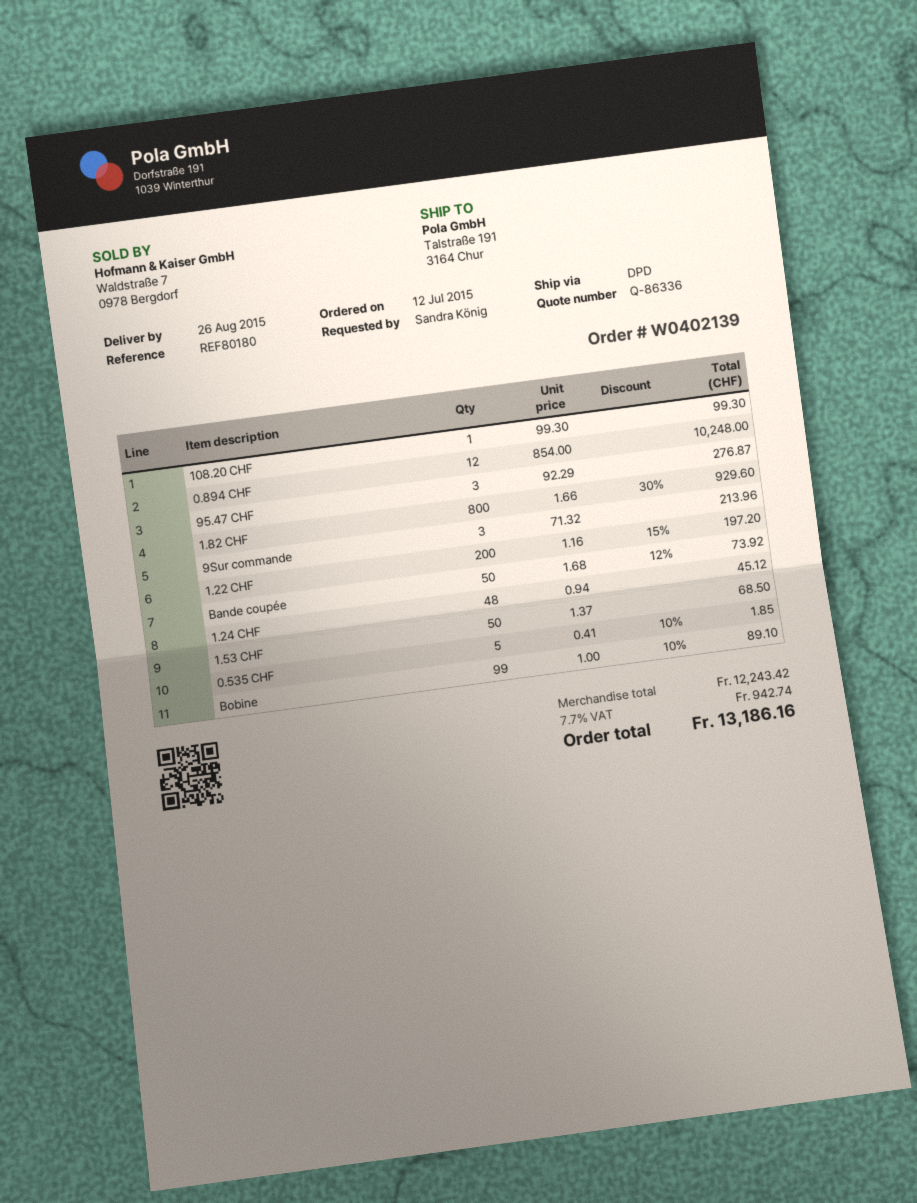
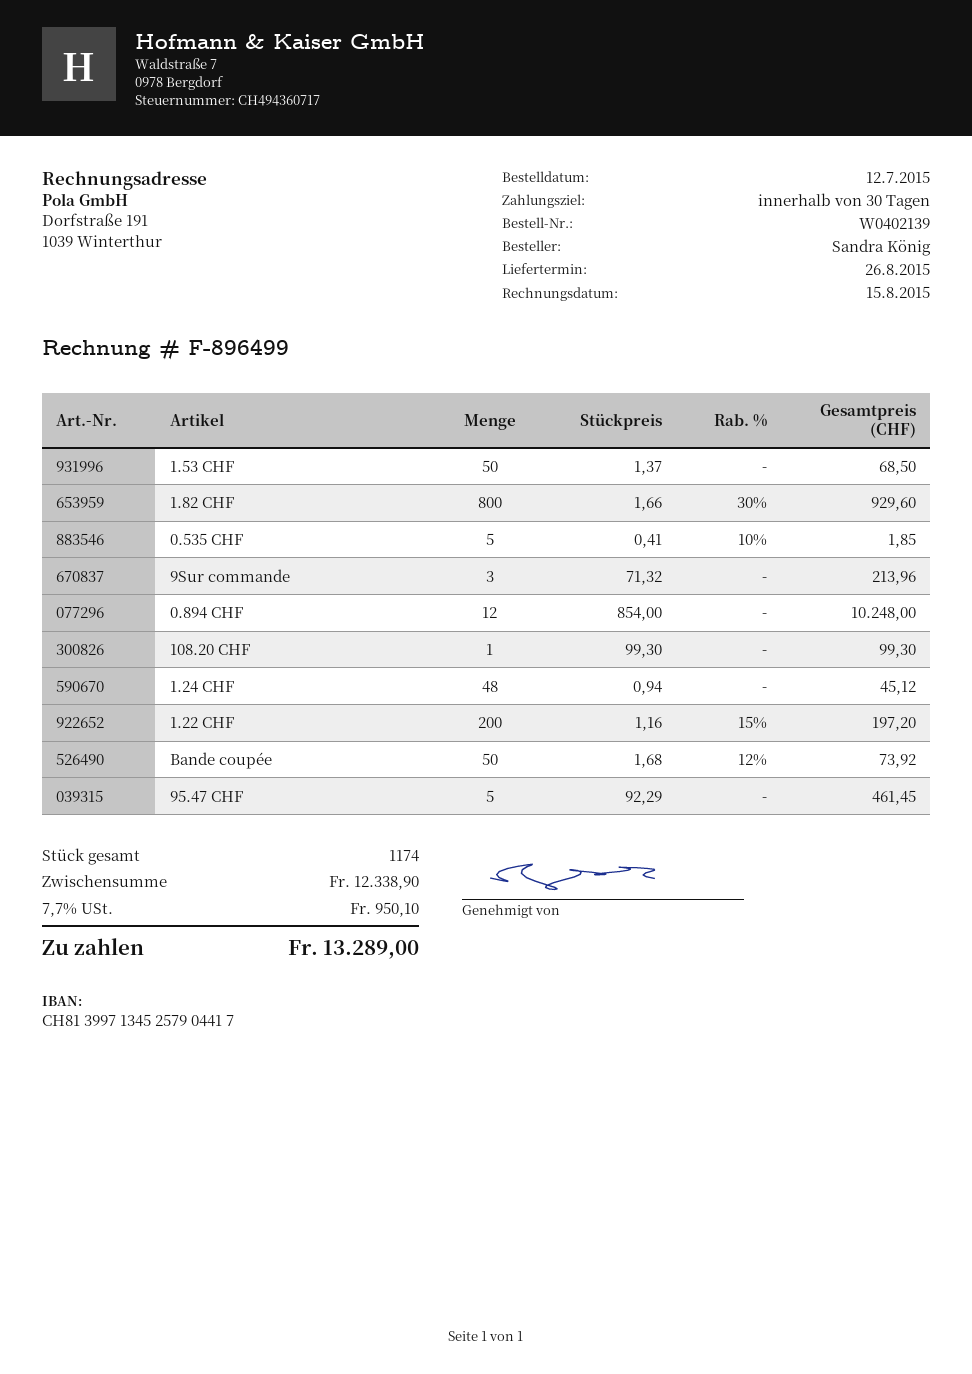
95.47 CHF: 3 x 92.29 = 276.87 -> 5 x 92.29 = 461.45
Bobine: 99 x 1.00 - 10% = 89.10 -> none
subtotal: 12243.42 -> 12338.90
tax: 7.7% = 942.74 -> 7.7% = 950.10
total: 13186.16 -> 13289.00

